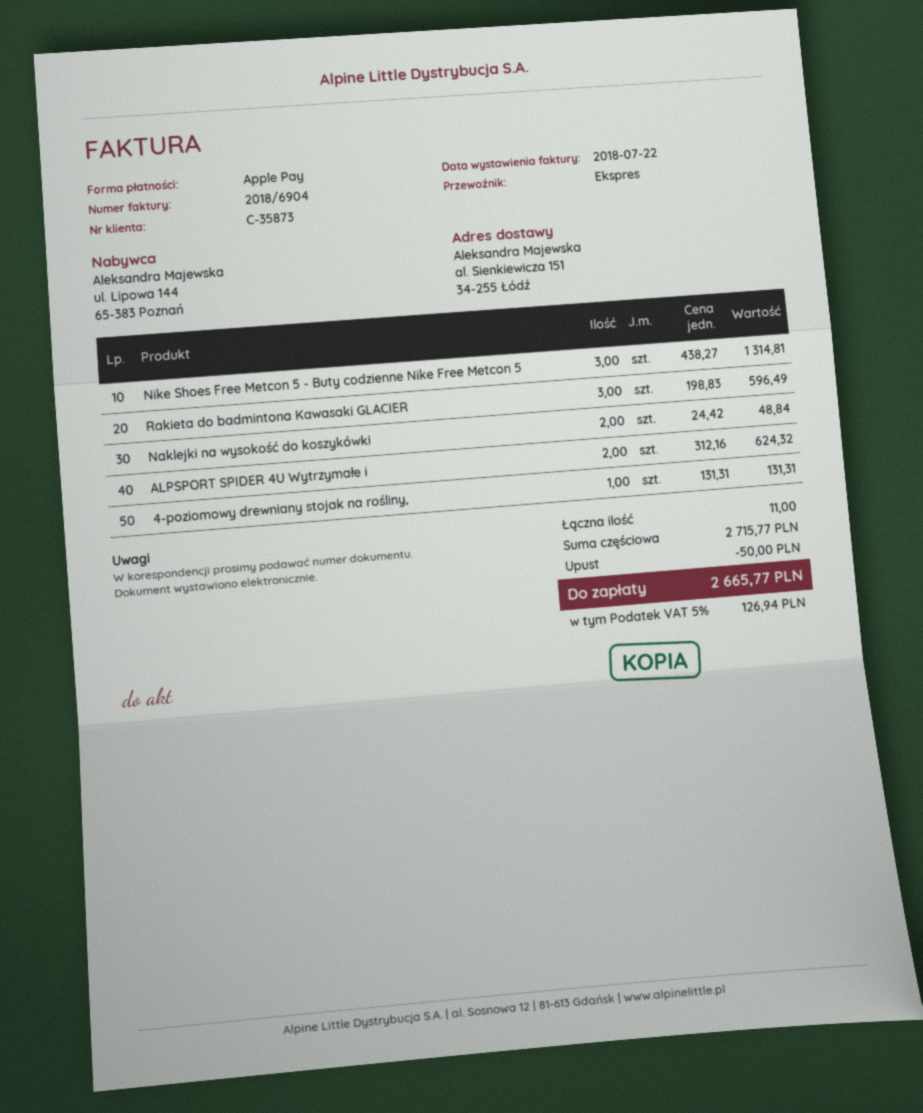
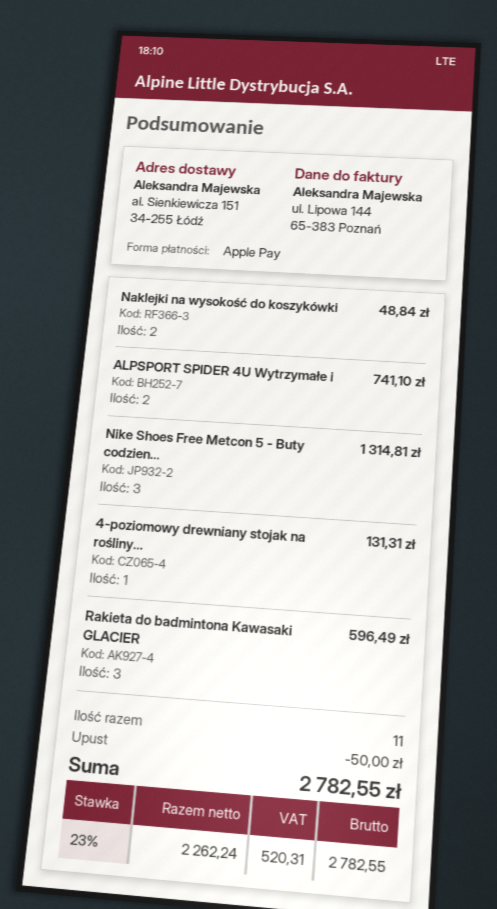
ALPSPORT SPIDER 4U Wytrzymałe i: 2 for 624.32 -> 2 for 741.10
tax: 5% = 126.94 -> 23% = 520.31
total: 2665.77 -> 2782.55

